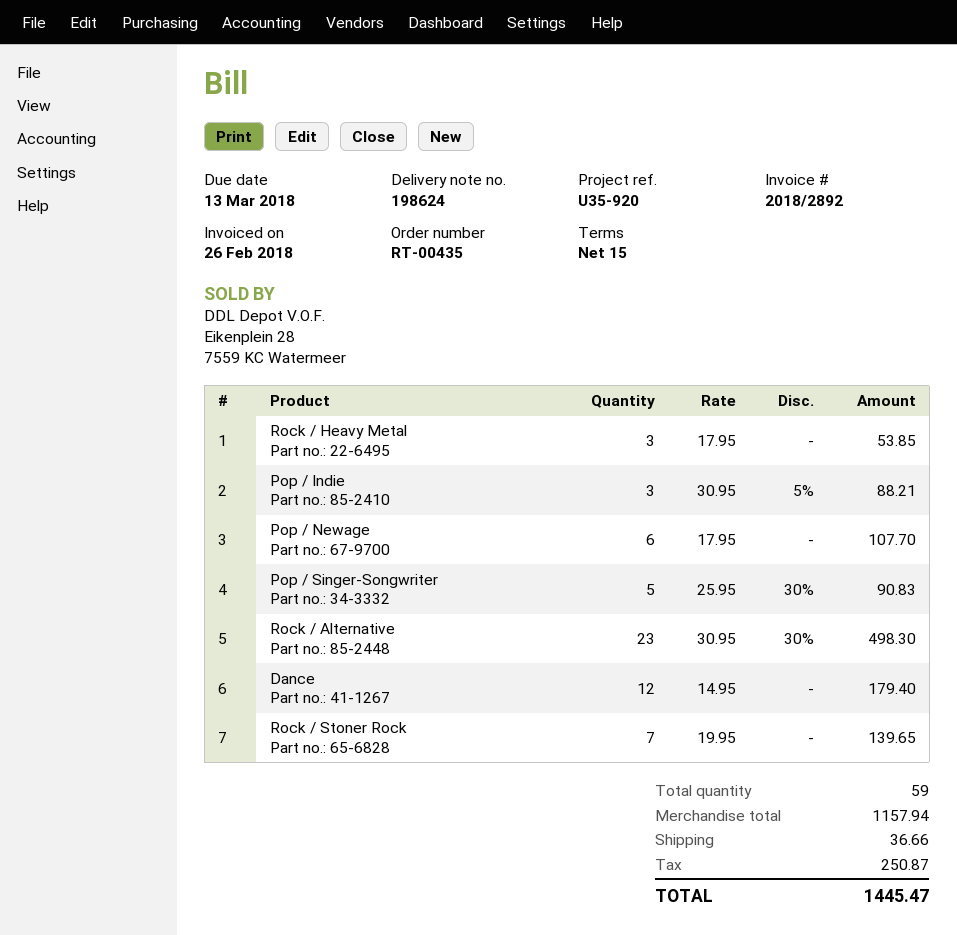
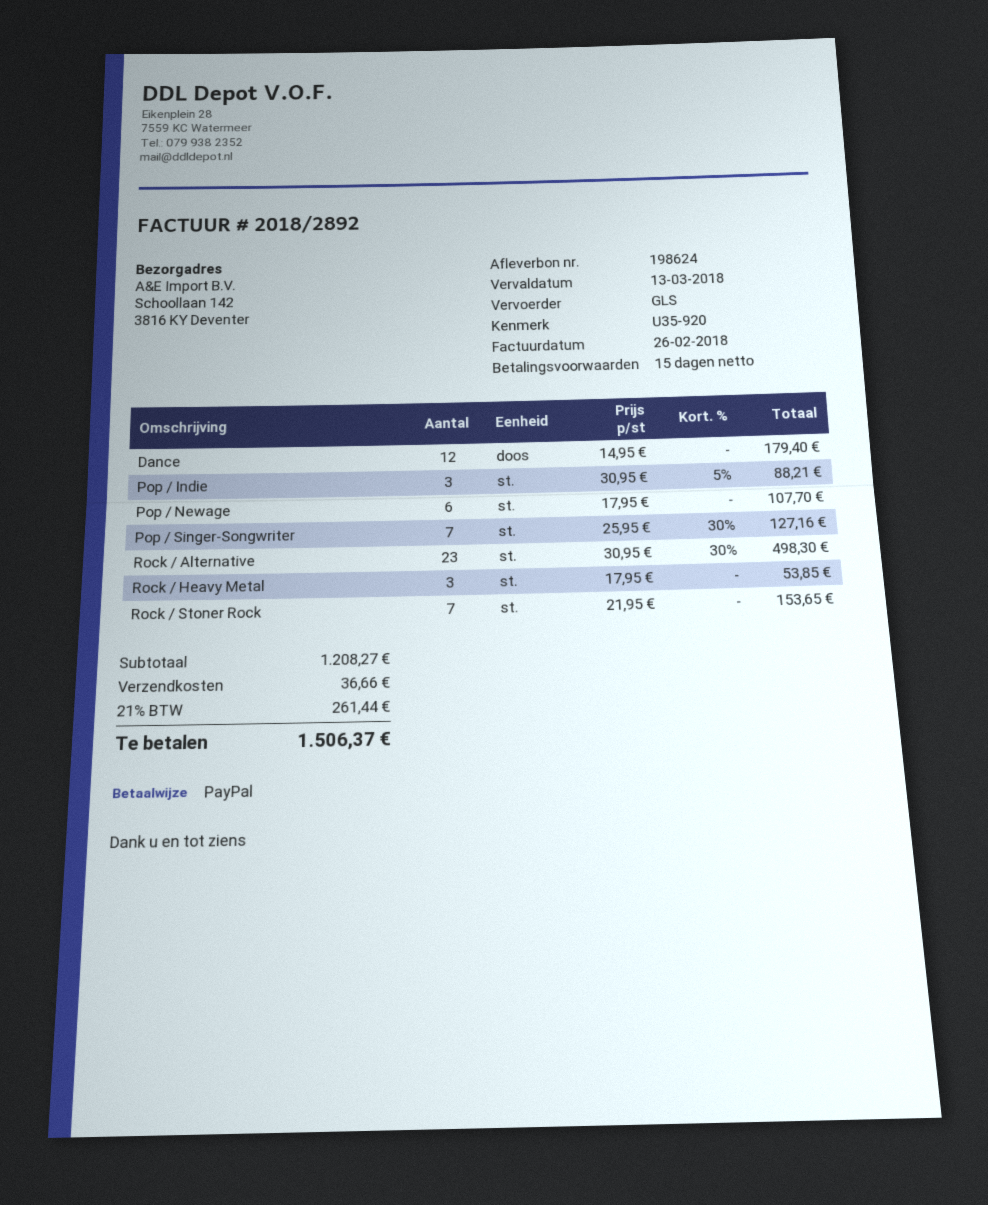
Pop / Singer-Songwriter: 5 x 25.95 - 30% = 90.83 -> 7 x 25.95 - 30% = 127.16
Rock / Stoner Rock: 7 x 19.95 = 139.65 -> 7 x 21.95 = 153.65
subtotal: 1157.94 -> 1208.27
tax: 250.87 -> 261.44
total: 1445.47 -> 1506.37

